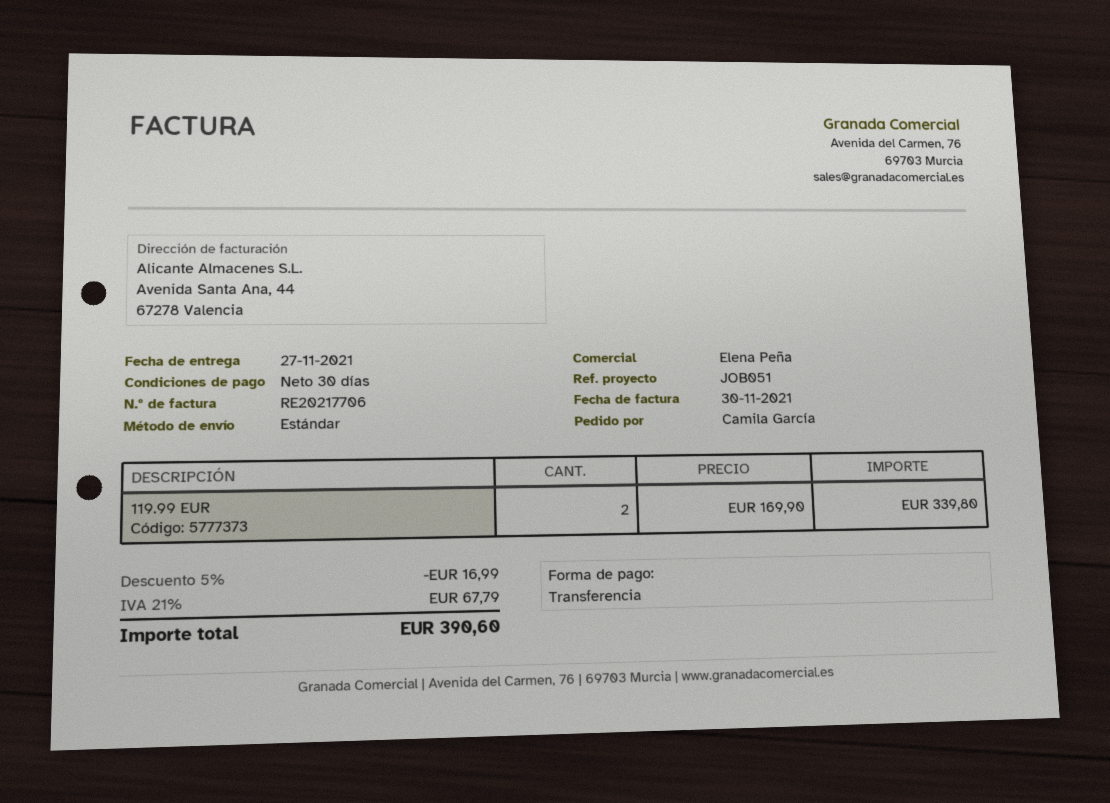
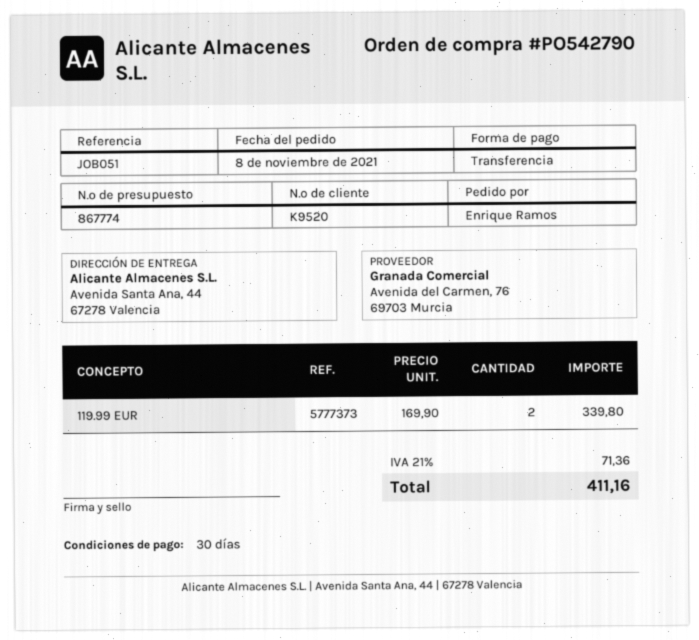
ordered by: Camila García -> Enrique Ramos
discount: 5% = 16.99 -> none
tax: 21% = 67.79 -> 21% = 71.36
total: 390.60 -> 411.16

